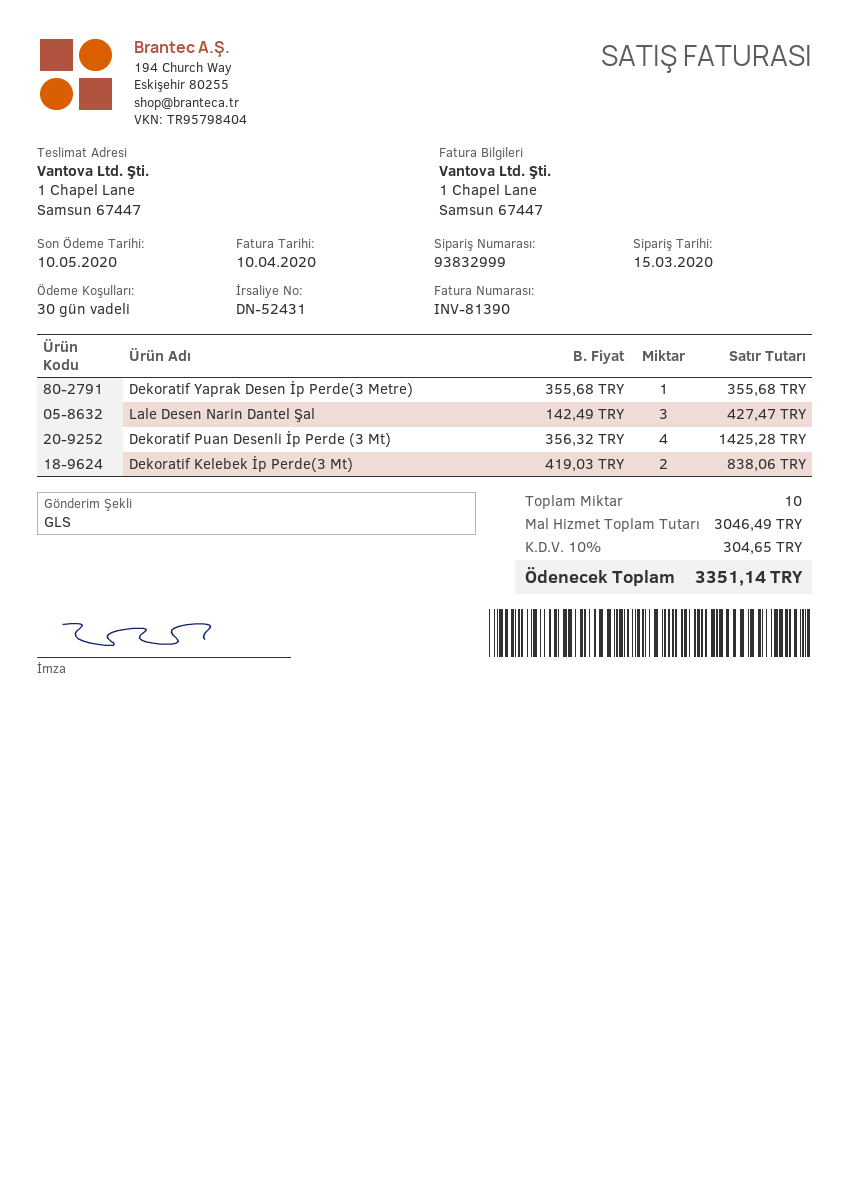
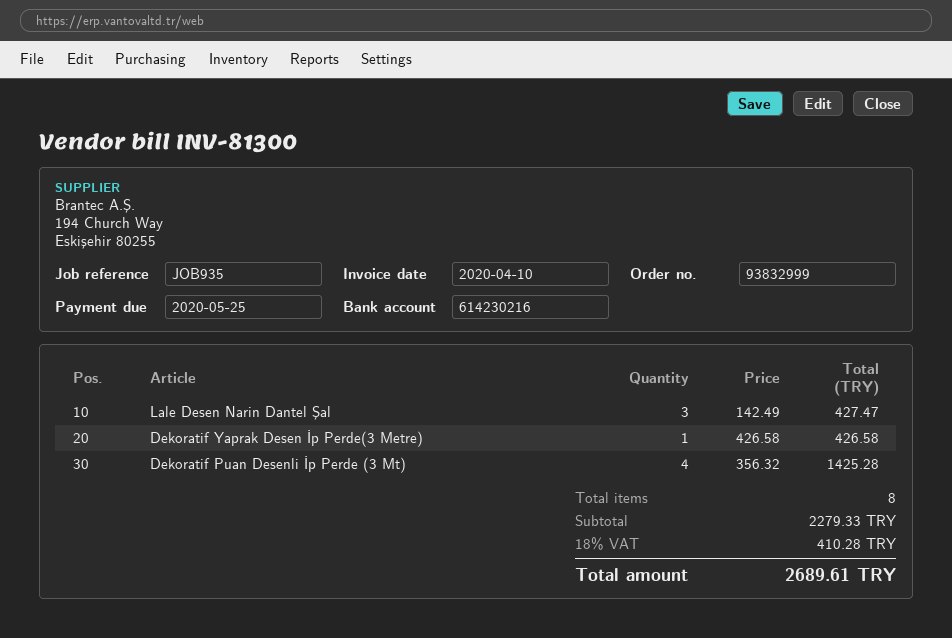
invoice number: INV-81390 -> INV-81300
due date: 2020-05-10 -> 2020-05-25
Dekoratif Yaprak Desen İp Perde(3 Metre): 1 x 355.68 = 355.68 -> 1 x 426.58 = 426.58
Dekoratif Kelebek İp Perde(3 Mt): 2 x 419.03 = 838.06 -> none
total quantity: 10 -> 8
subtotal: 3046.49 -> 2279.33
tax: 10% = 304.65 -> 18% = 410.28
total: 3351.14 -> 2689.61

